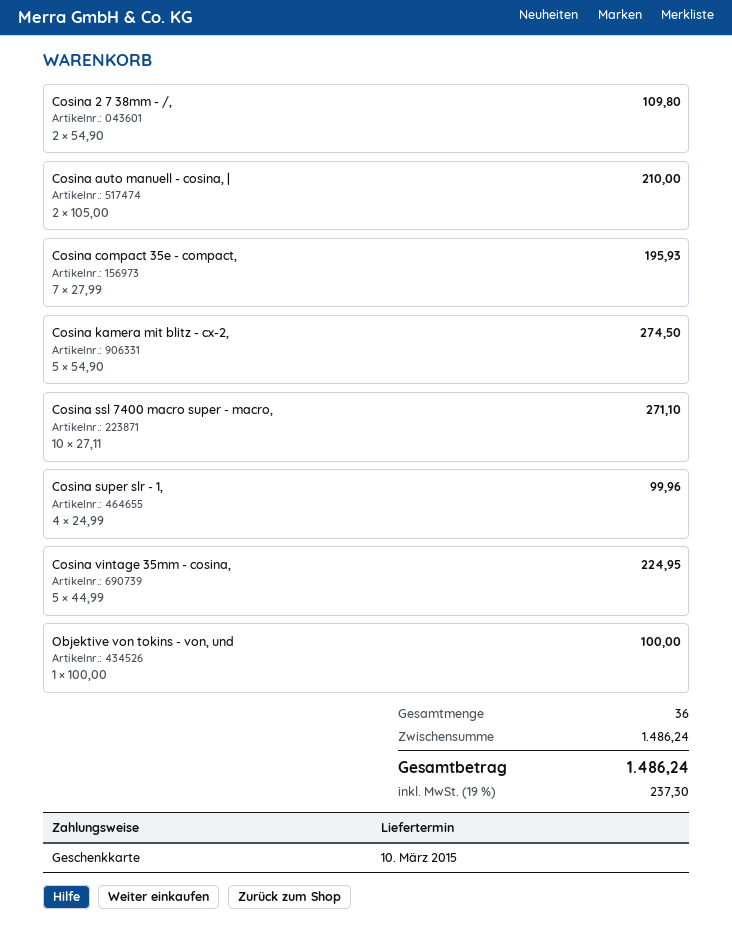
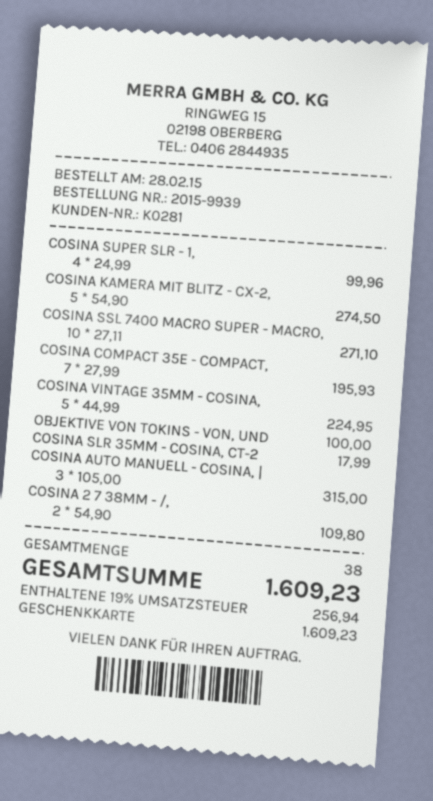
Cosina auto manuell - cosina, |: 2 x 105.00 = 210.00 -> 3 x 105.00 = 315.00
COSINA SLR 35MM - COSINA, CT-2: none -> 1 x 17.99 = 17.99
total quantity: 36 -> 38
tax: 19% = 237.30 -> 19% = 256.94
total: 1486.24 -> 1609.23

